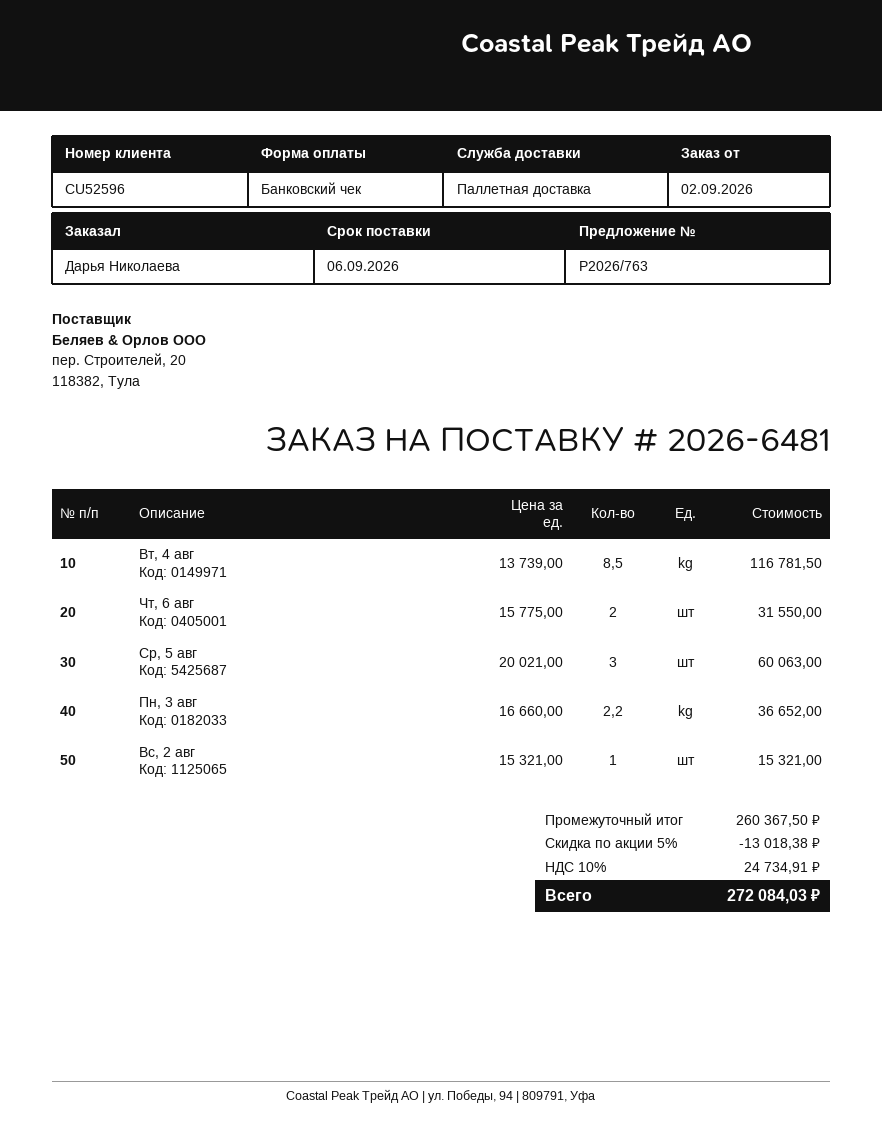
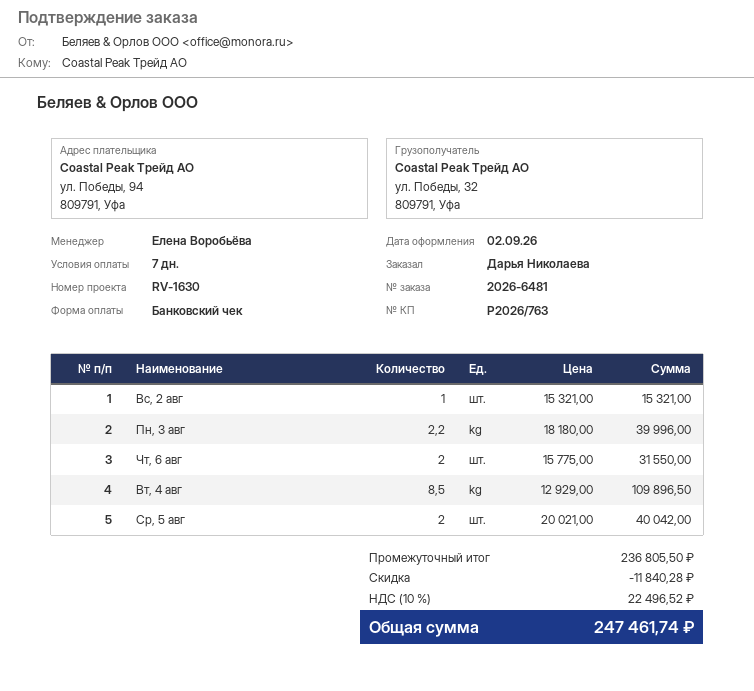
Вт, 4 авг: 8.5 x 13739.00 = 116781.50 -> 8.5 x 12929.00 = 109896.50
Ср, 5 авг: 3 x 20021.00 = 60063.00 -> 2 x 20021.00 = 40042.00
Пн, 3 авг: 2.2 x 16660.00 = 36652.00 -> 2.2 x 18180.00 = 39996.00
subtotal: 260367.50 -> 236805.50
discount: 13018.38 -> 11840.28
tax: 10% = 24734.91 -> 10% = 22496.52
total: 272084.03 -> 247461.74

